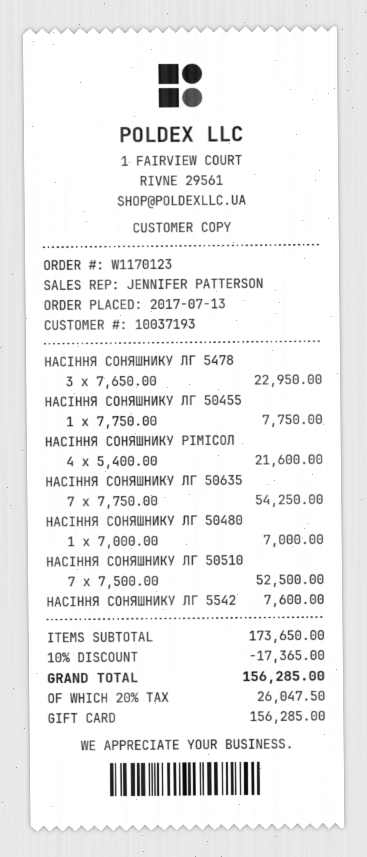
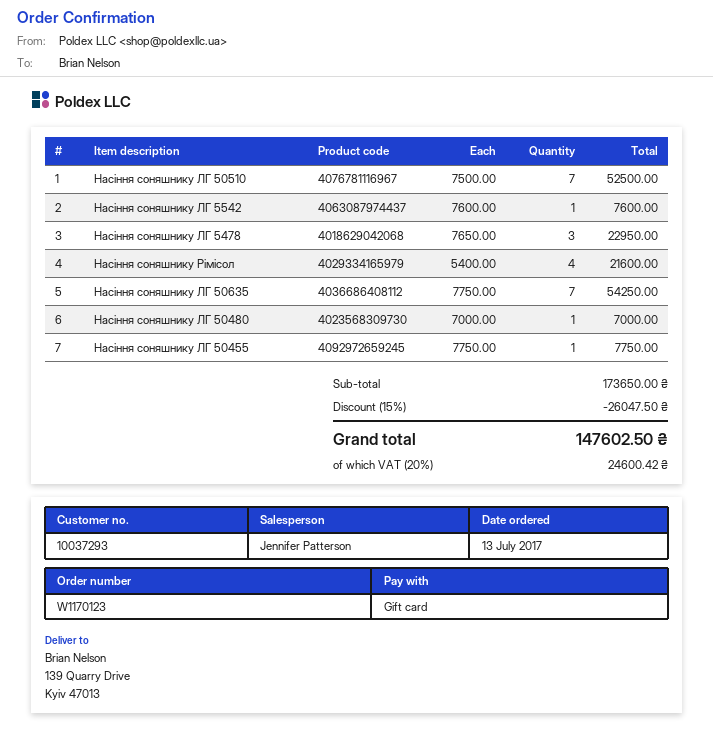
customer number: 10037193 -> 10037293
discount: 10% = 17365.00 -> 15% = 26047.50
tax: 20% = 26047.50 -> 20% = 24600.42
total: 156285.00 -> 147602.50

